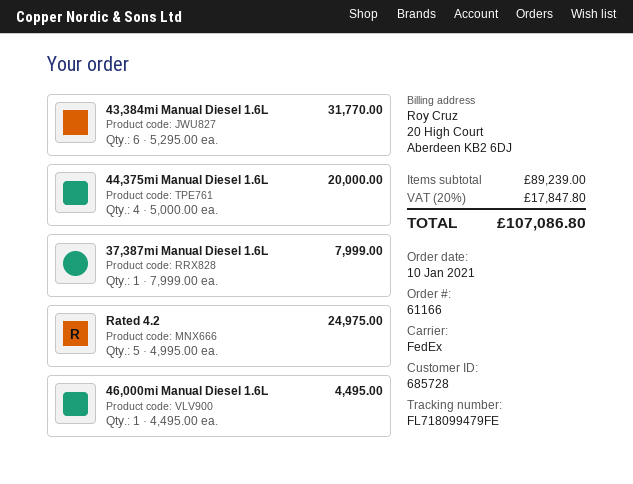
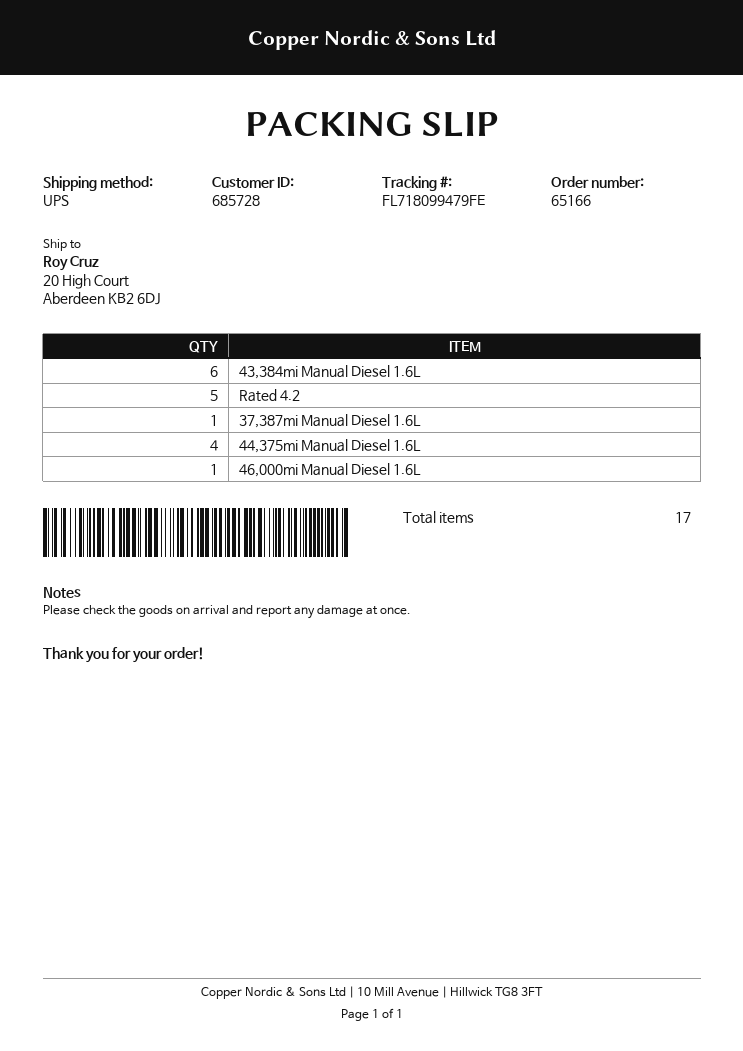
order number: 61166 -> 65166
shipping method: FedEx -> UPS

